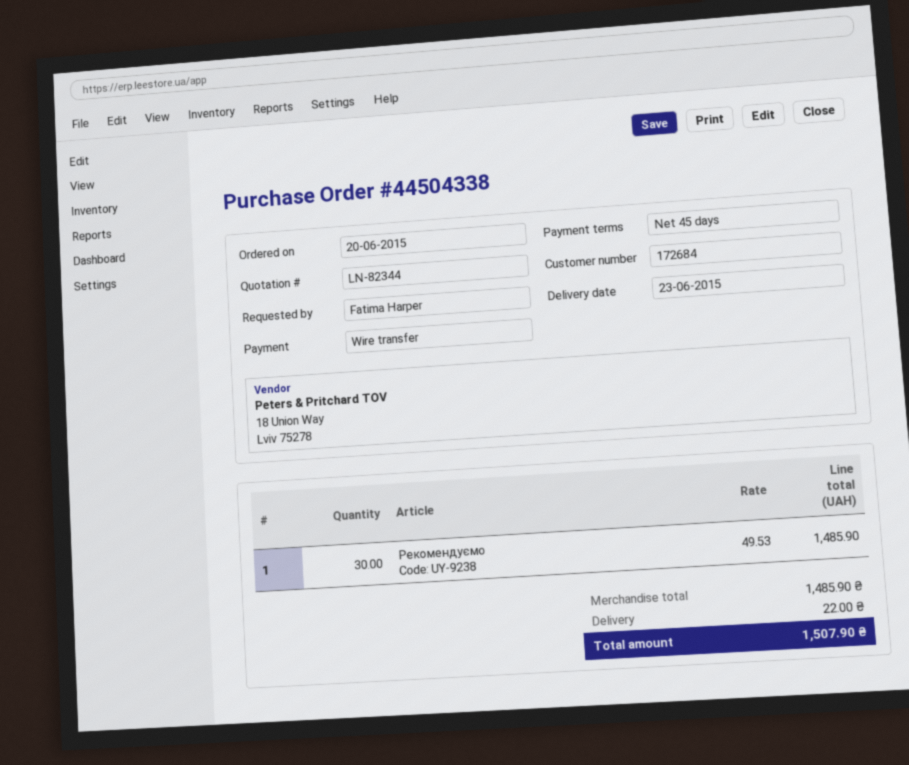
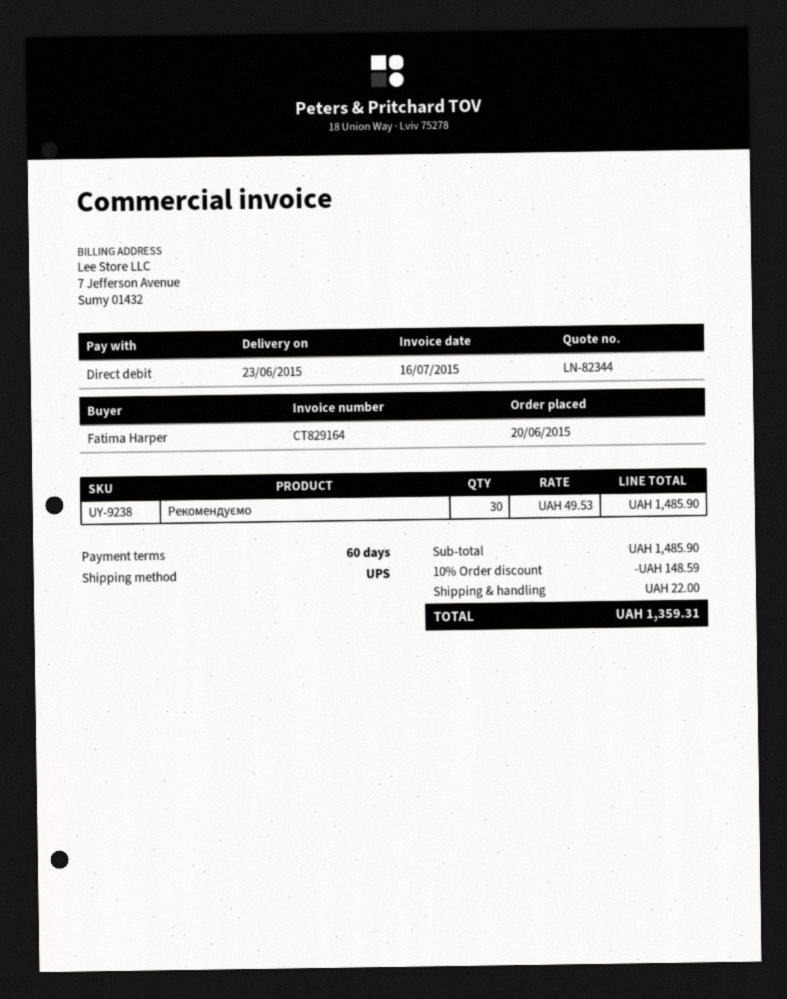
payment terms: 45 days -> 60 days
payment method: bank transfer -> direct debit
discount: none -> 10% = 148.59
total: 1507.90 -> 1359.31

